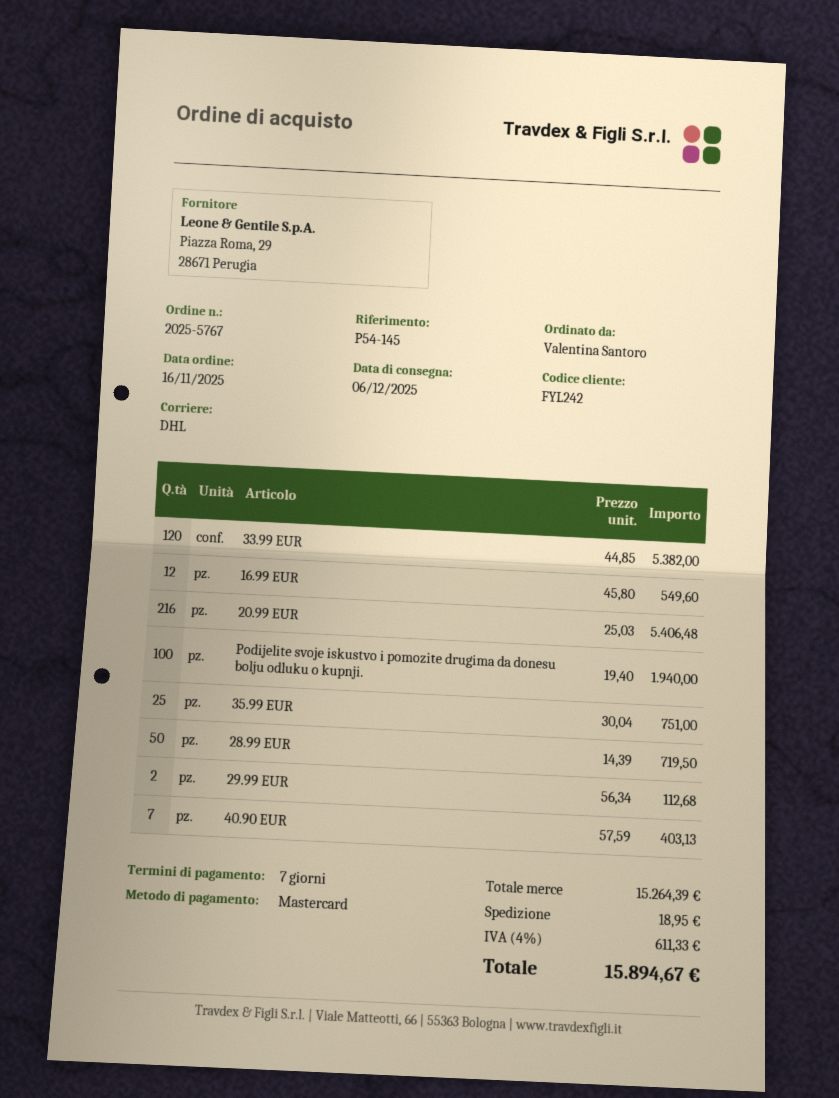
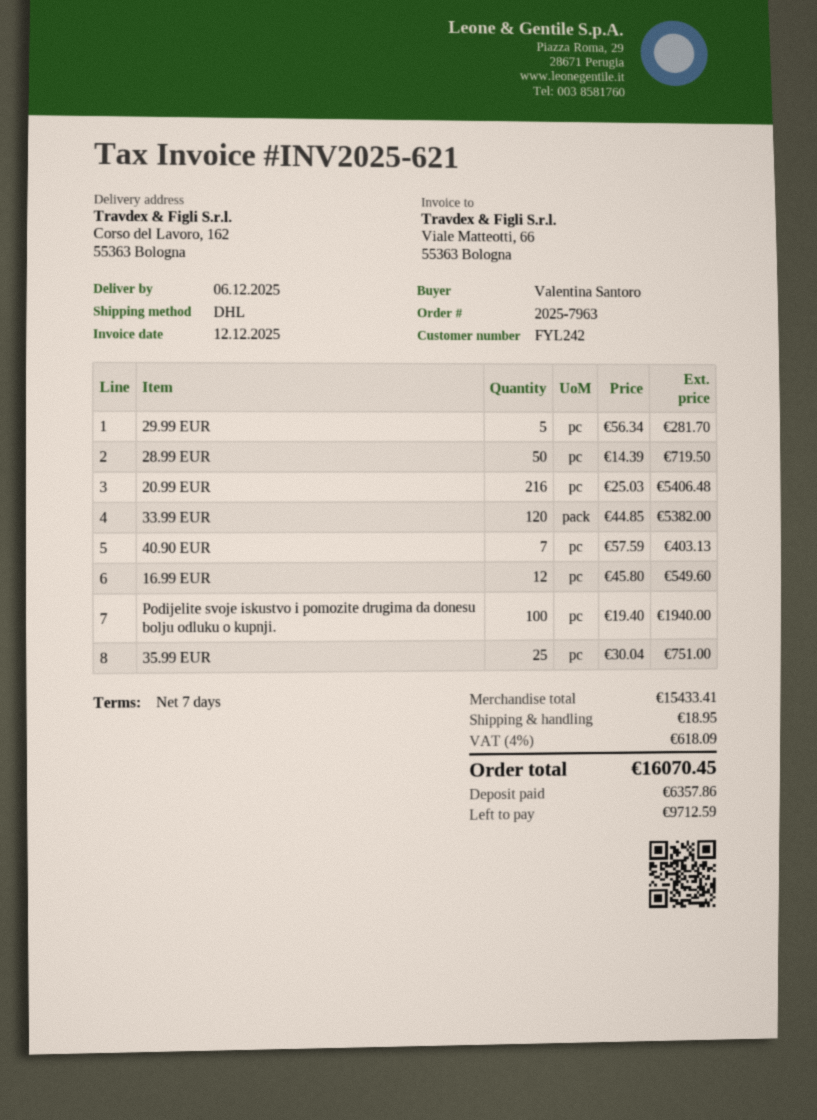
order number: 2025-5767 -> 2025-7963
29.99 EUR: 2 x 56.34 = 112.68 -> 5 x 56.34 = 281.70
subtotal: 15264.39 -> 15433.41
tax: 4% = 611.33 -> 4% = 618.09
total: 15894.67 -> 16070.45

